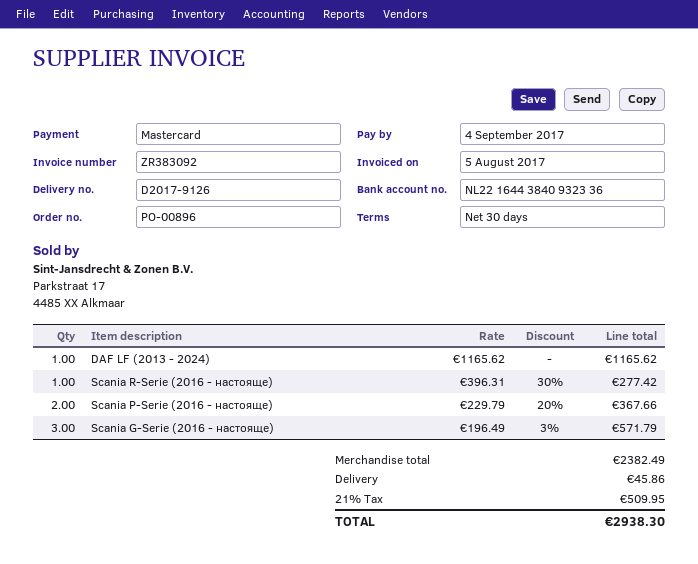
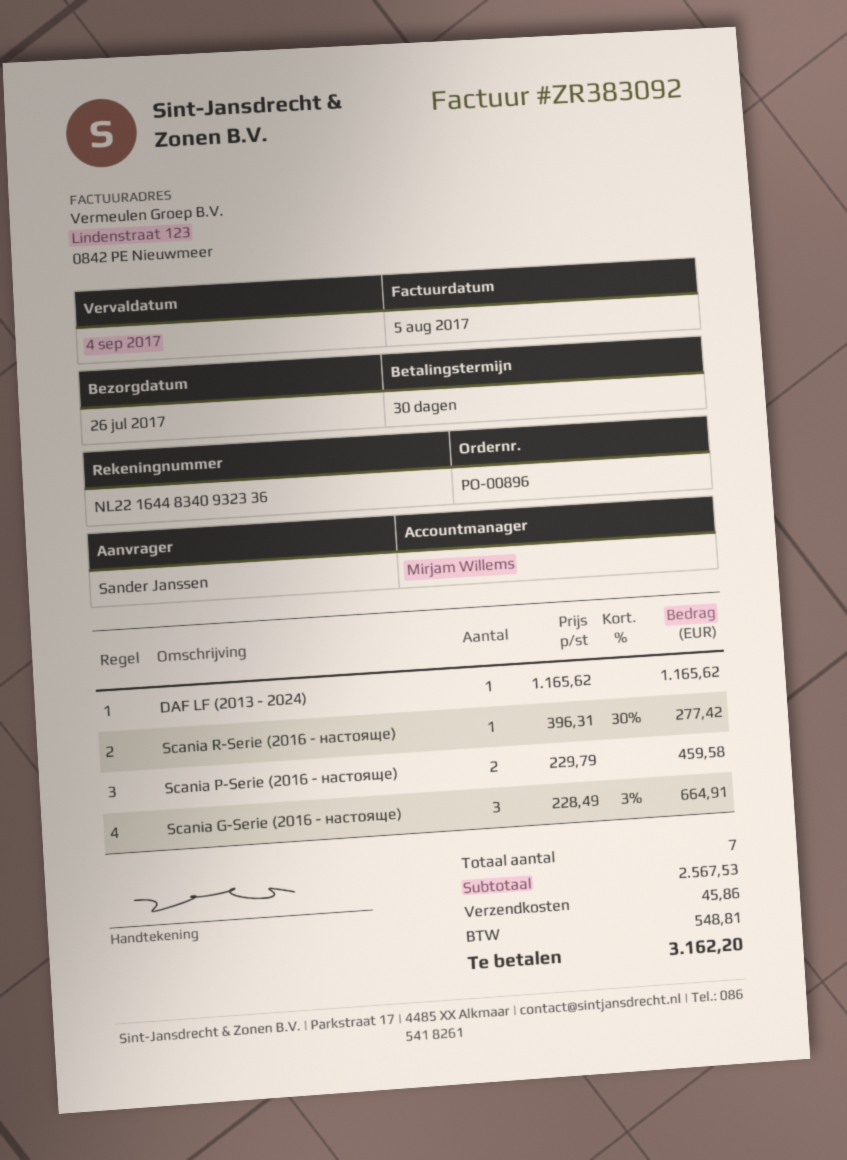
bank account: NL2216443840932336 -> NL2216448340932336
Scania P-Serie (2016 - настоящe): 2 x 229.79 - 20% = 367.66 -> 2 x 229.79 = 459.58
Scania G-Serie (2016 - настоящe): 3 x 196.49 - 3% = 571.79 -> 3 x 228.49 - 3% = 664.91
subtotal: 2382.49 -> 2567.53
tax: 509.95 -> 548.81
total: 2938.30 -> 3162.20

